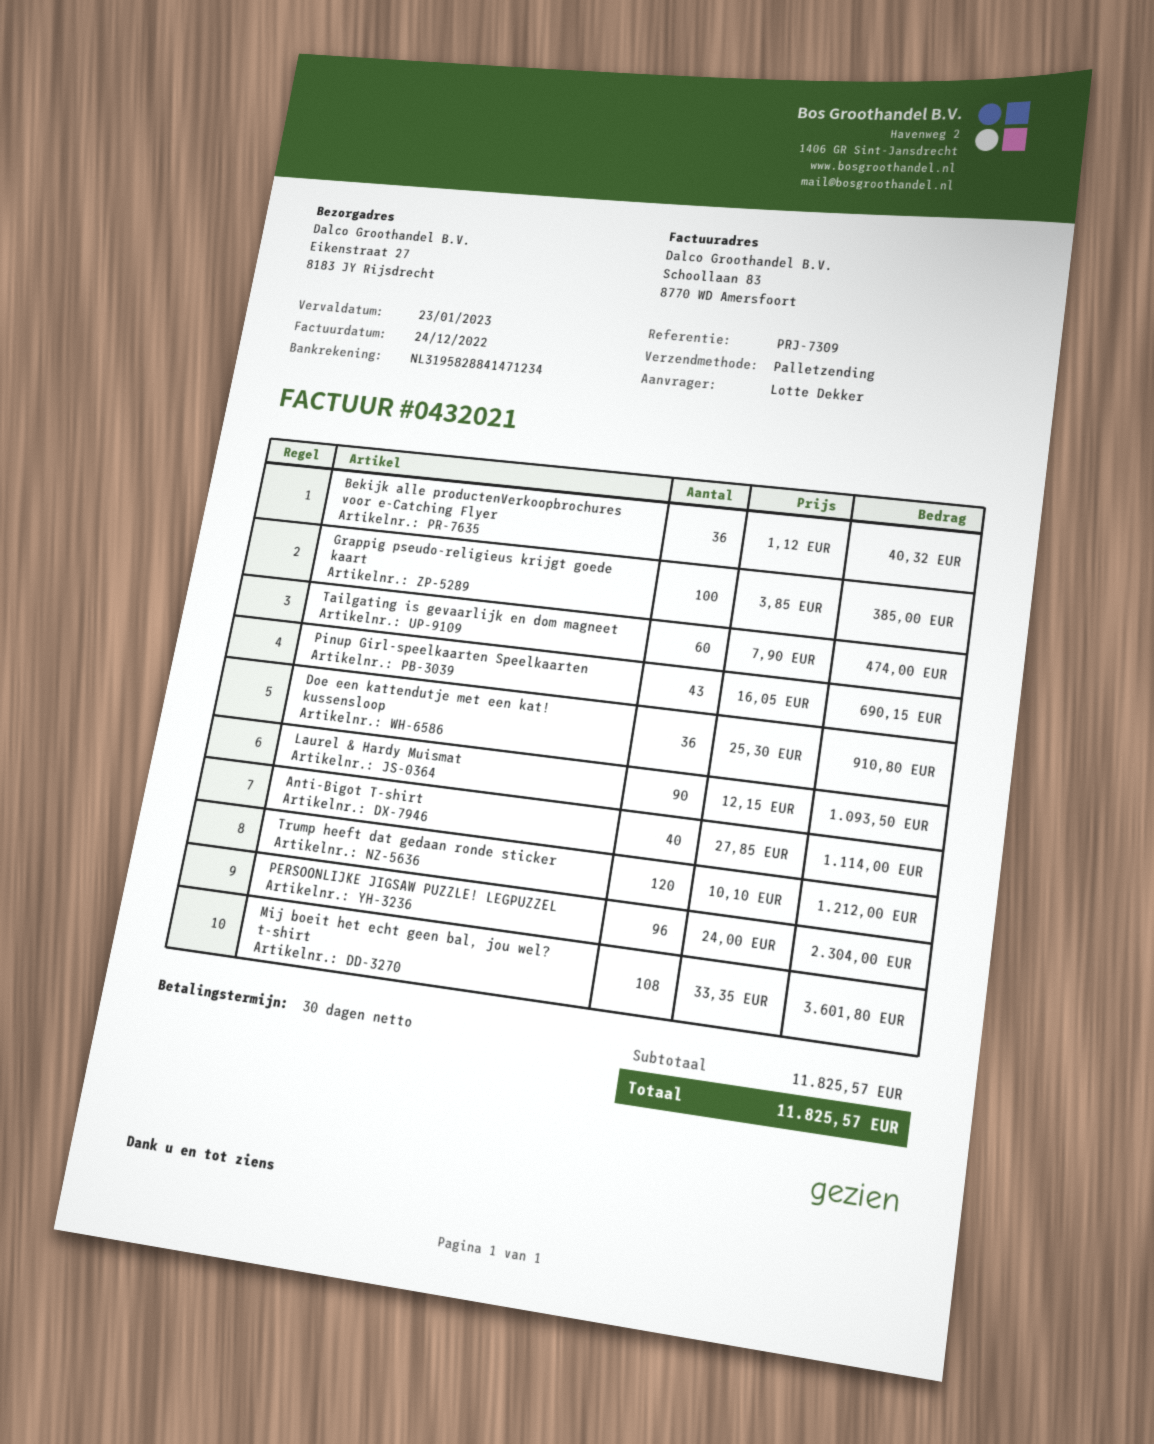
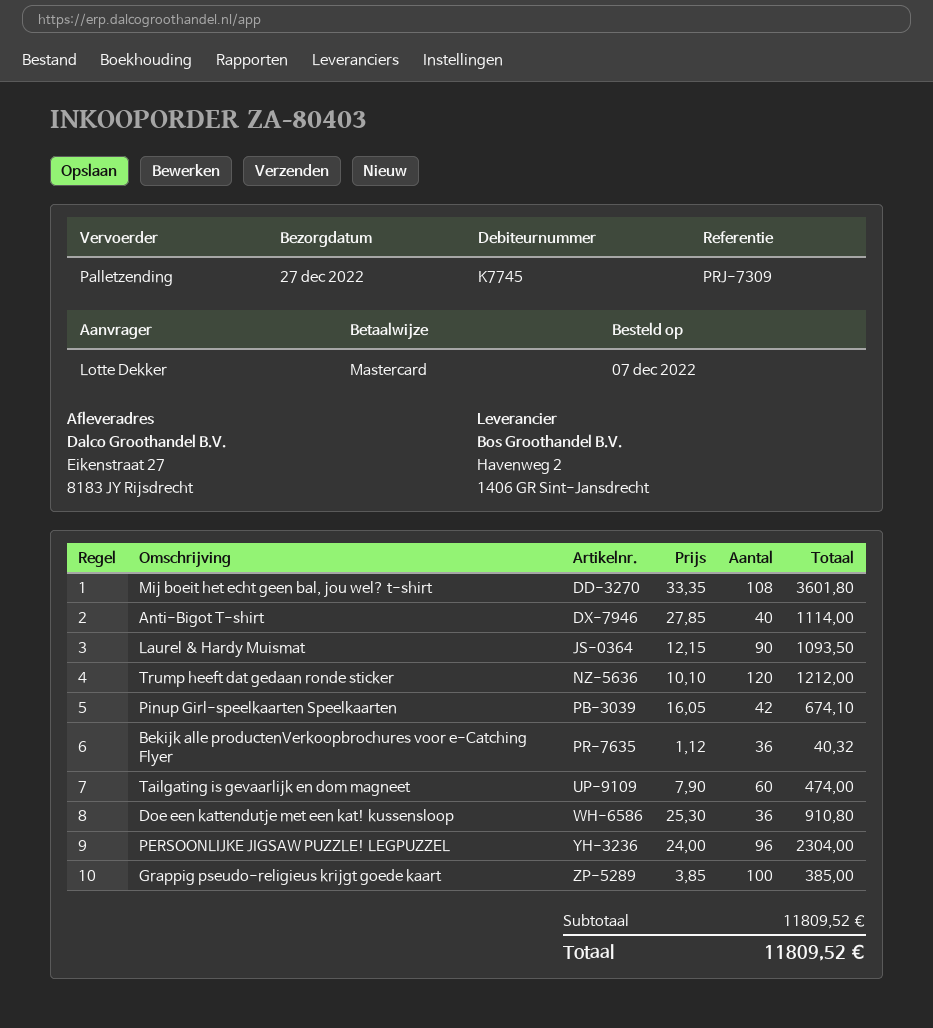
Pinup Girl-speelkaarten Speelkaarten: 43 x 16.05 = 690.15 -> 42 x 16.05 = 674.10
subtotal: 11825.57 -> 11809.52
total: 11825.57 -> 11809.52

